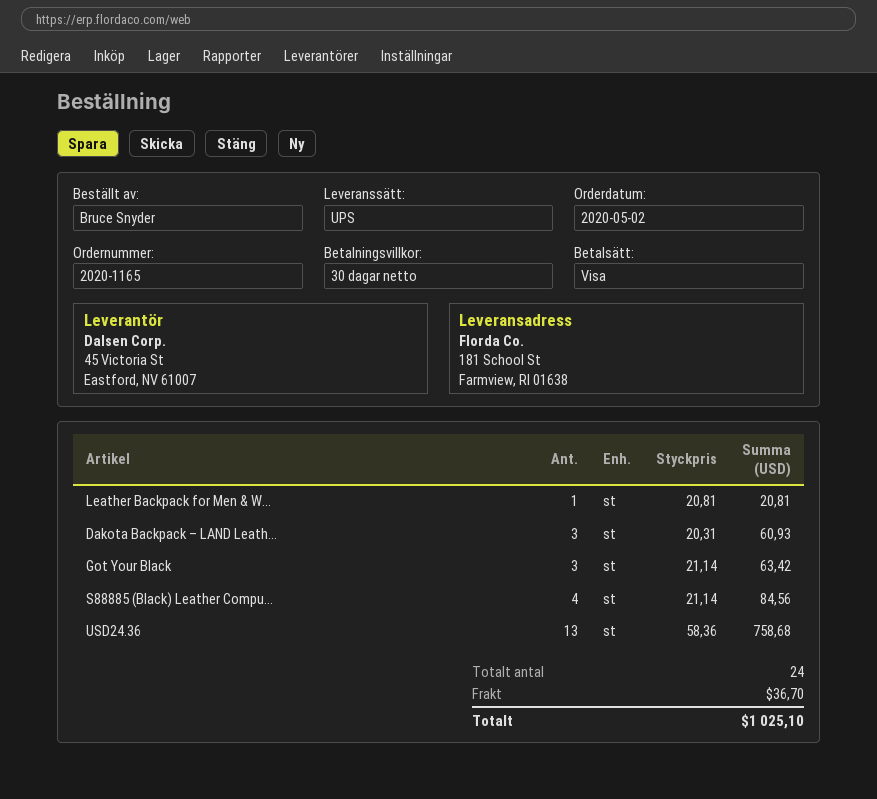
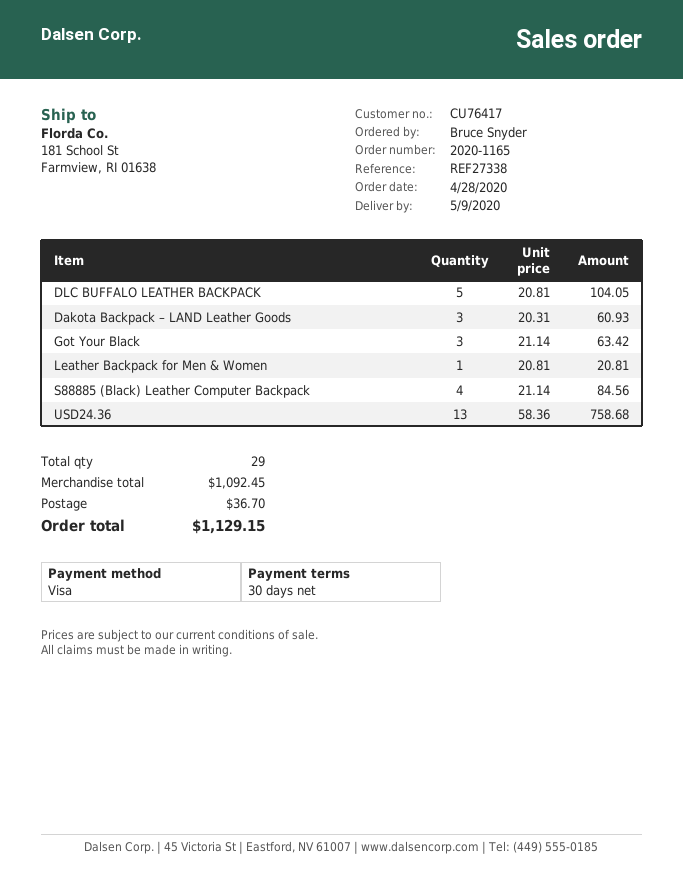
order date: 2020-05-02 -> 2020-04-28
DLC BUFFALO LEATHER BACKPACK: none -> 5 x 20.81 = 104.05
total quantity: 24 -> 29
total: 1025.10 -> 1129.15

